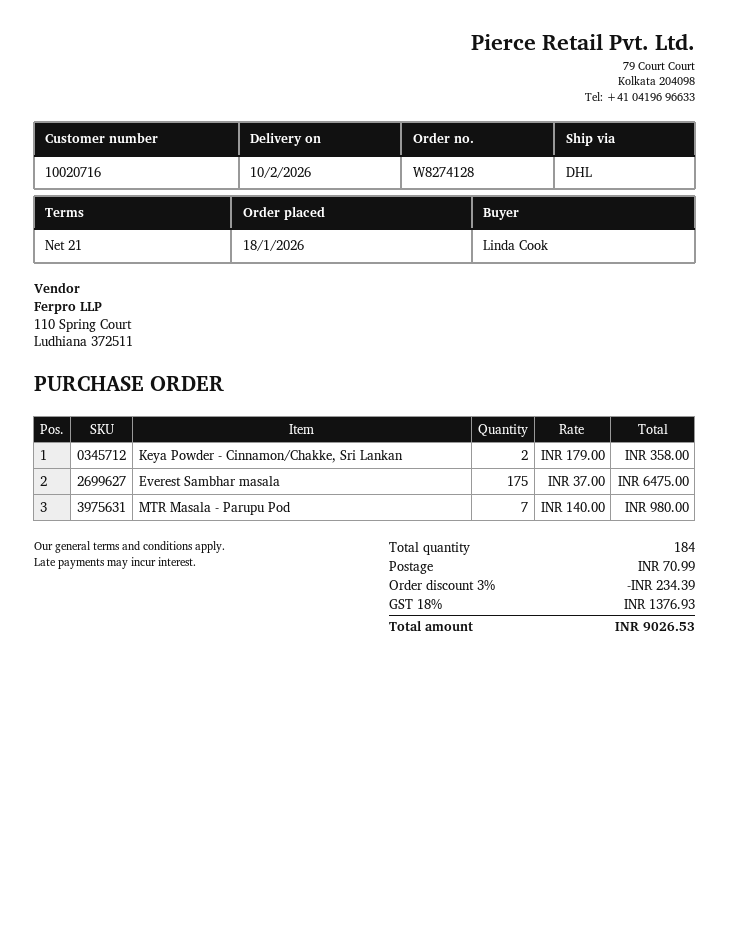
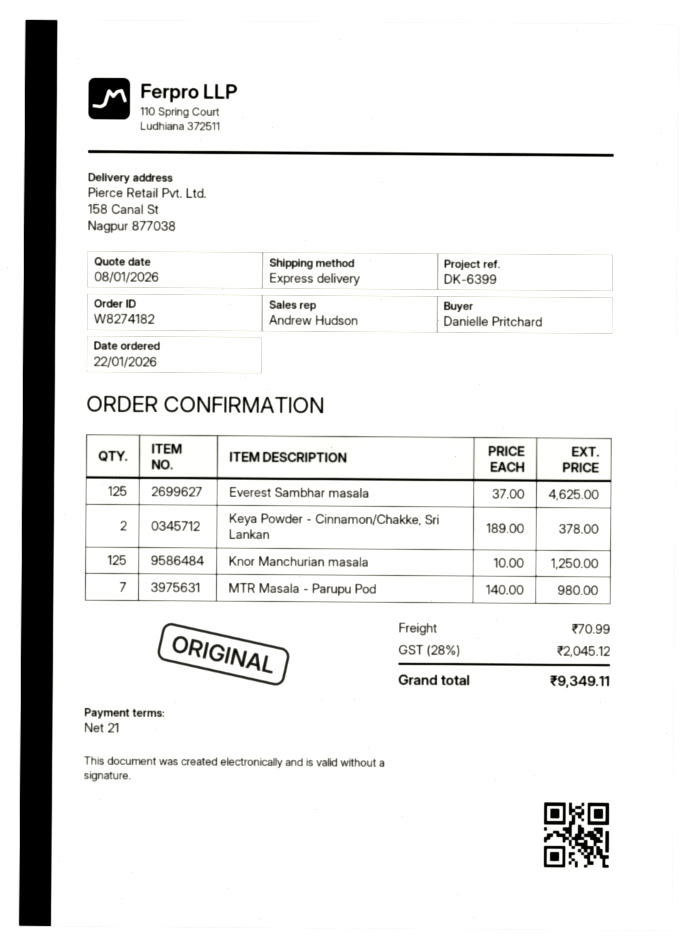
order number: W8274128 -> W8274182
order date: 2026-01-18 -> 2026-01-22
ordered by: Linda Cook -> Danielle Pritchard
shipping method: DHL -> express
Keya Powder - Cinnamon/Chakke, Sri Lankan: 2 x 179.00 = 358.00 -> 2 x 189.00 = 378.00
Everest Sambhar masala: 175 x 37.00 = 6475.00 -> 125 x 37.00 = 4625.00
Knor Manchurian masala: none -> 125 x 10.00 = 1250.00
discount: 3% = 234.39 -> none
tax: 18% = 1376.93 -> 28% = 2045.12
total: 9026.53 -> 9349.11

